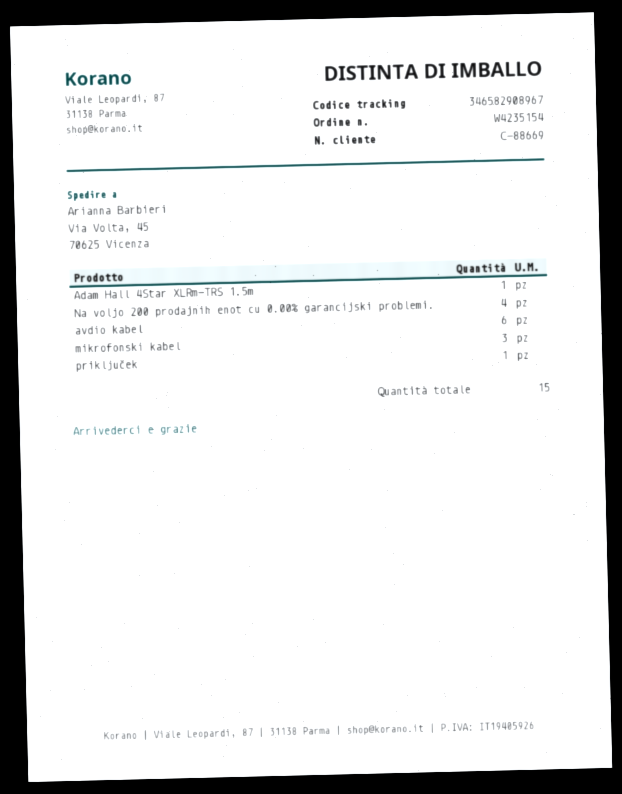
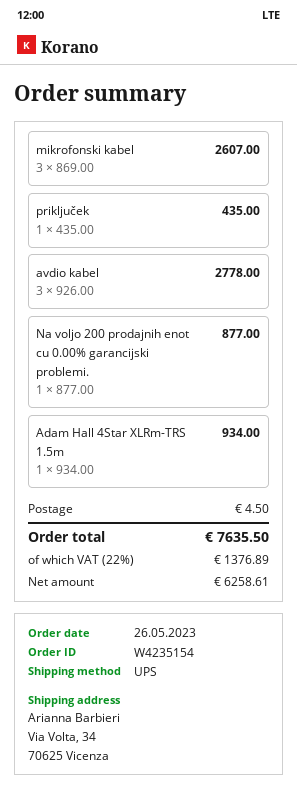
ship to: Via Volta, 45, 70625 Vicenza -> Via Volta, 34, 70625 Vicenza
Na voljo 200 prodajnih enot cu 0.00% garancijski problemi.: 4 -> 1
avdio kabel: 6 -> 3

